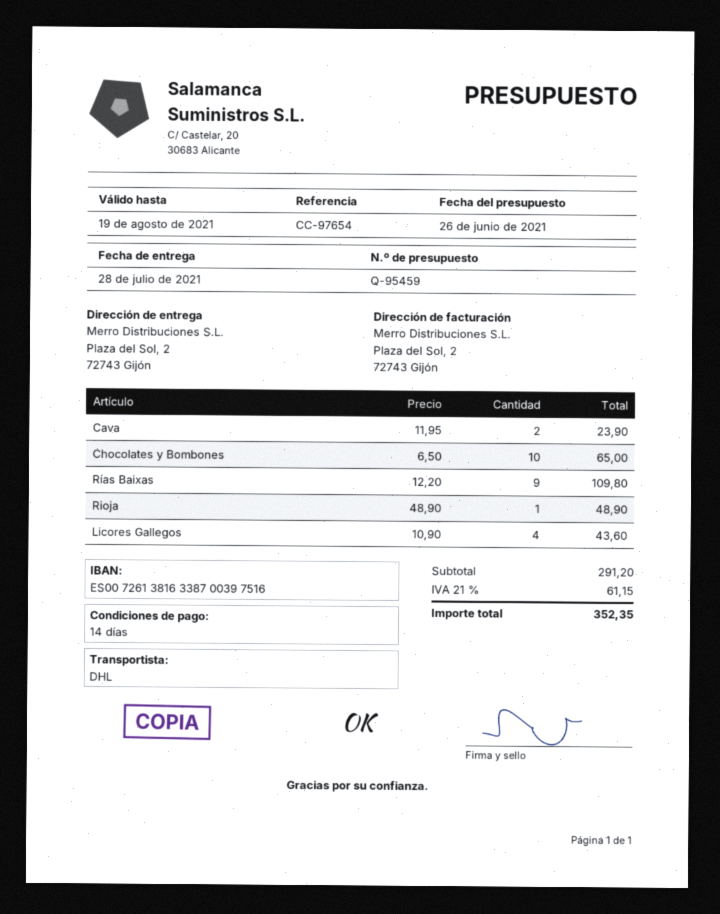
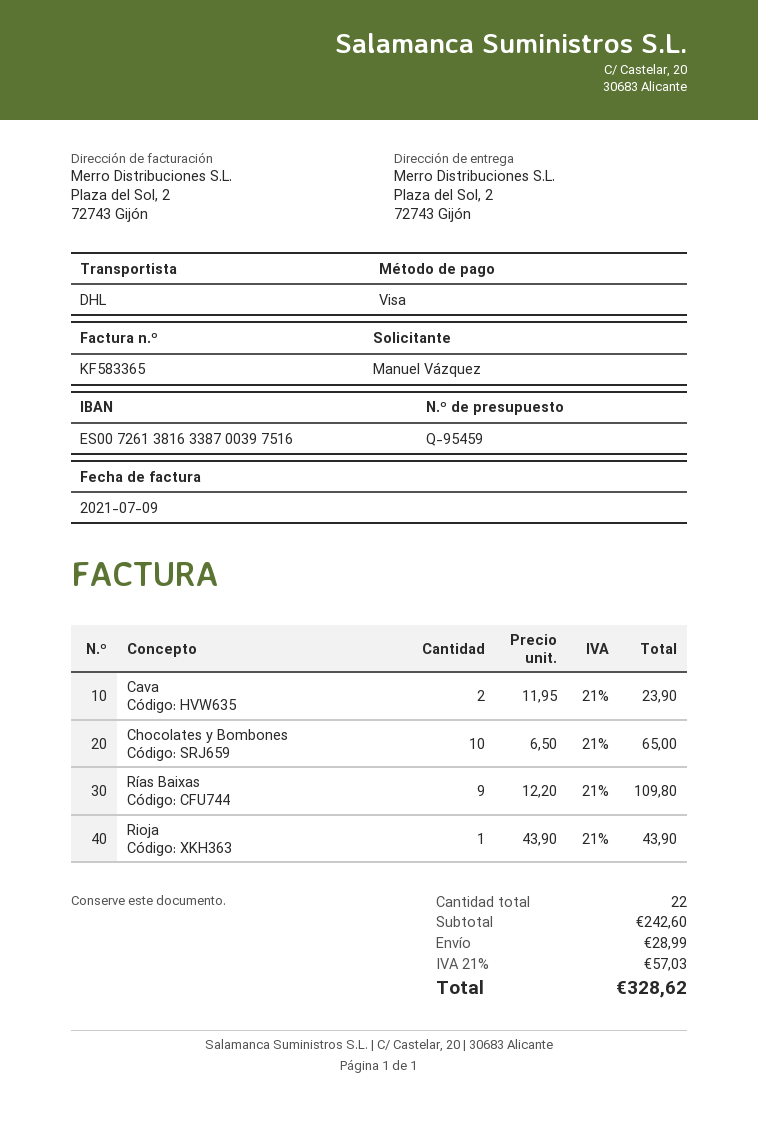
Rioja: 1 x 48.90 = 48.90 -> 1 x 43.90 = 43.90
Licores Gallegos: 4 x 10.90 = 43.60 -> none
subtotal: 291.20 -> 242.60
shipping: none -> 28.99
tax: 21% = 61.15 -> 21% = 57.03
total: 352.35 -> 328.62

